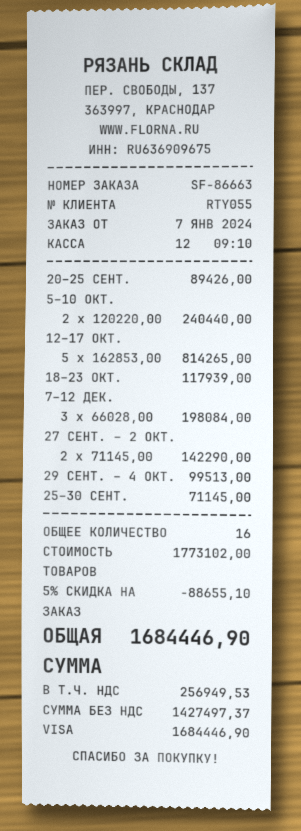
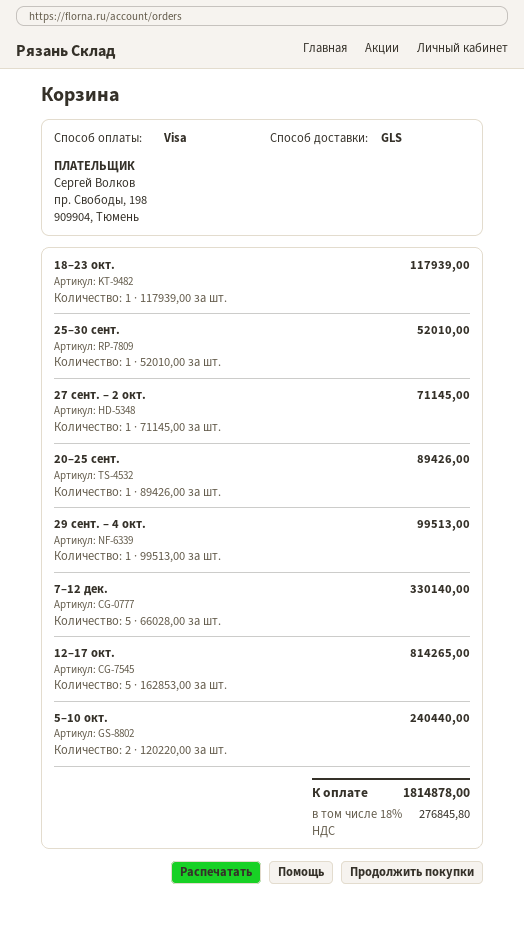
7–12 ДЕК.: 3 x 66028.00 = 198084.00 -> 5 x 66028.00 = 330140.00
27 СЕНТ. – 2 ОКТ.: 2 x 71145.00 = 142290.00 -> 1 x 71145.00 = 71145.00
25–30 СЕНТ.: 1 x 71145.00 = 71145.00 -> 1 x 52010.00 = 52010.00
discount: 5% = 88655.10 -> none
tax: 256949.53 -> 276845.80
total: 1684446.90 -> 1814878.00

